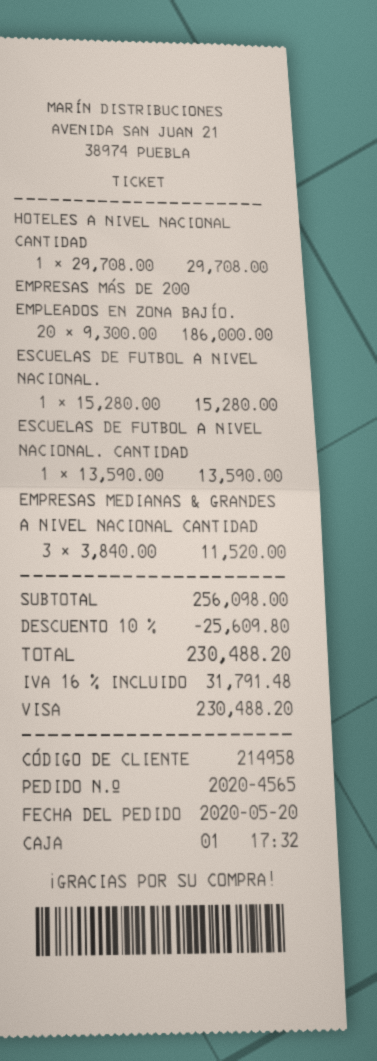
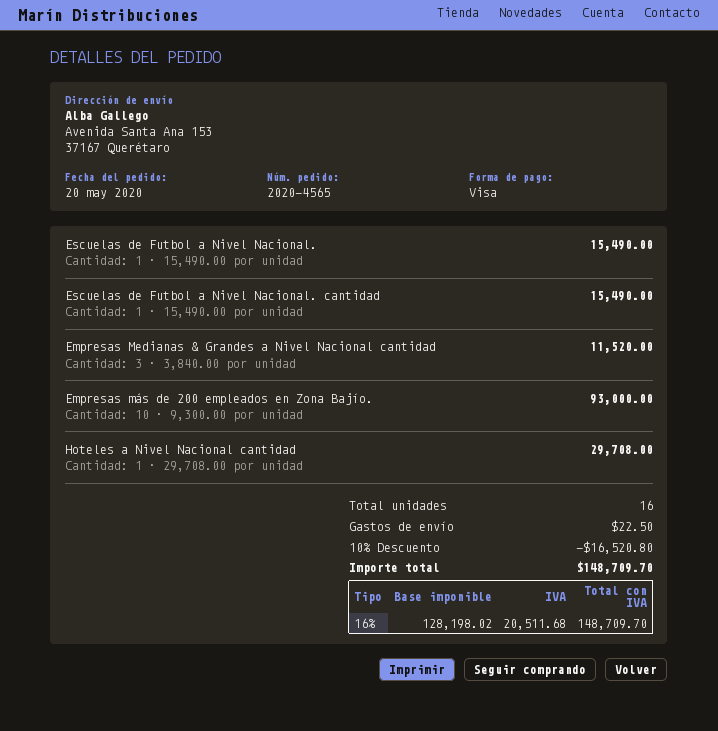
EMPRESAS MÁS DE 200 EMPLEADOS EN ZONA BAJÍO.: 20 x 9300.00 = 186000.00 -> 10 x 9300.00 = 93000.00
ESCUELAS DE FUTBOL A NIVEL NACIONAL.: 1 x 15280.00 = 15280.00 -> 1 x 15490.00 = 15490.00
ESCUELAS DE FUTBOL A NIVEL NACIONAL. CANTIDAD: 1 x 13590.00 = 13590.00 -> 1 x 15490.00 = 15490.00
discount: 10% = 25609.80 -> 10% = 16520.80
shipping: none -> 22.50
tax: 16% = 31791.48 -> 16% = 20511.68
total: 230488.20 -> 148709.70

